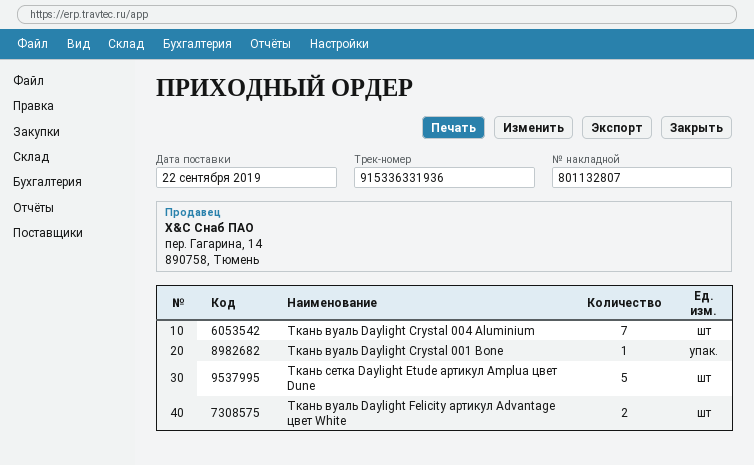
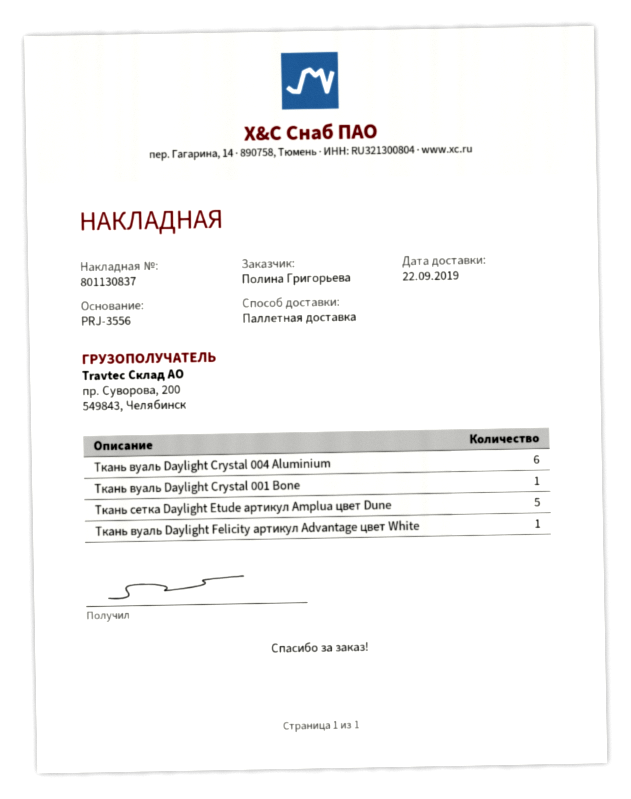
delivery note number: 801132807 -> 801130837
Ткань вуаль Daylight Crystal 004 Aluminium: 7 -> 6
Ткань вуаль Daylight Felicity артикул Advantage цвет White: 2 -> 1

